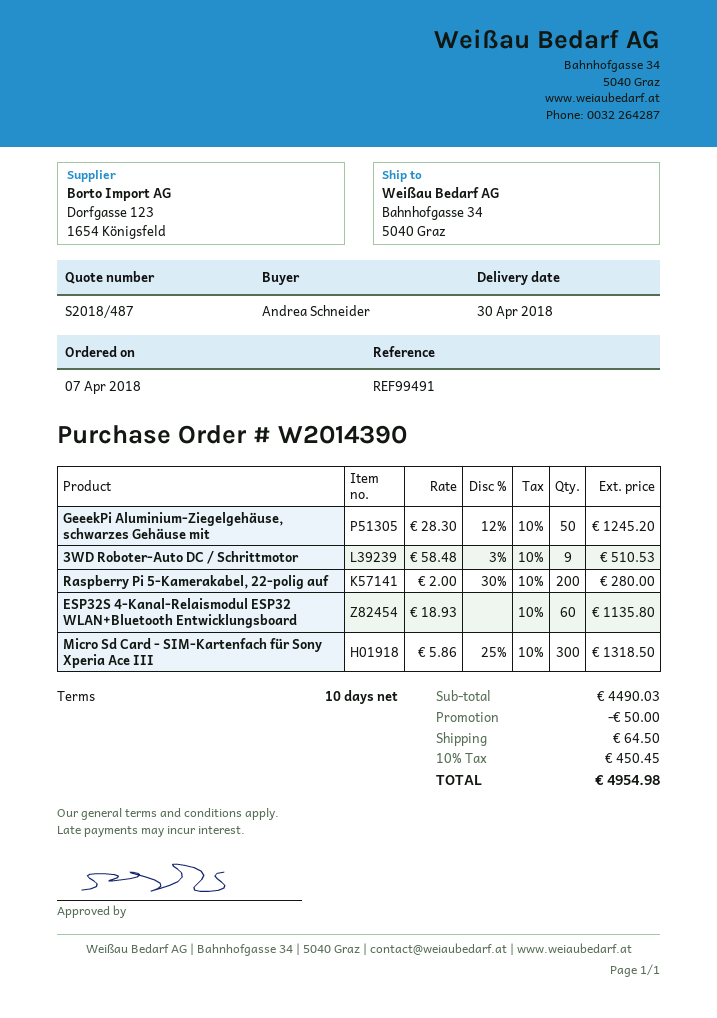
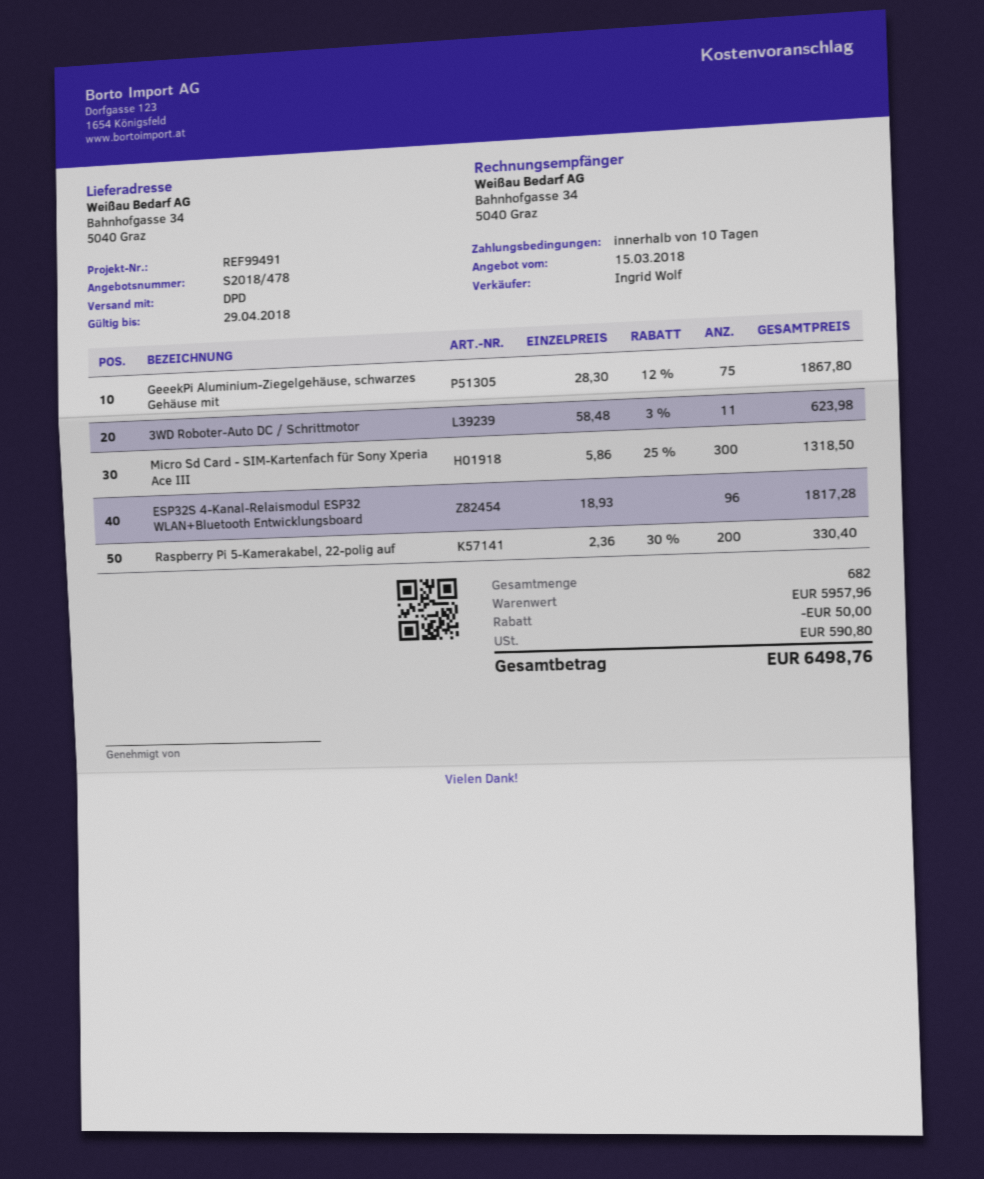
quote number: S2018/487 -> S2018/478
GeeekPi Aluminium-Ziegelgehäuse, schwarzes Gehäuse mit: 50 x 28.30 - 12% = 1245.20 -> 75 x 28.30 - 12% = 1867.80
3WD Roboter-Auto DC / Schrittmotor: 9 x 58.48 - 3% = 510.53 -> 11 x 58.48 - 3% = 623.98
Raspberry Pi 5-Kamerakabel, 22-polig auf: 200 x 2.00 - 30% = 280.00 -> 200 x 2.36 - 30% = 330.40
ESP32S 4-Kanal-Relaismodul ESP32 WLAN+Bluetooth Entwicklungsboard: 60 x 18.93 = 1135.80 -> 96 x 18.93 = 1817.28
subtotal: 4490.03 -> 5957.96
shipping: 64.50 -> none
tax: 450.45 -> 590.80
total: 4954.98 -> 6498.76

